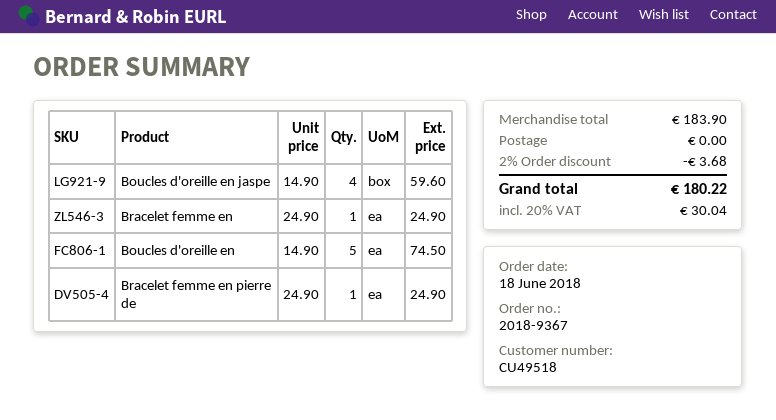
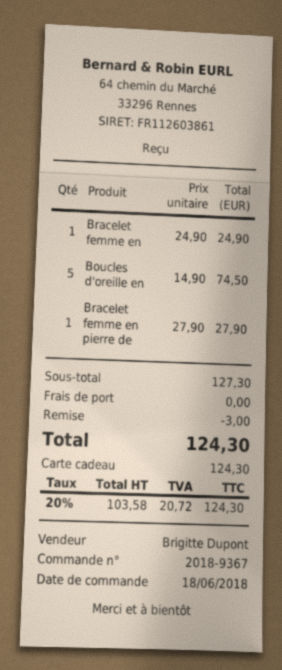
Boucles d'oreille en jaspe: 4 x 14.90 = 59.60 -> none
Bracelet femme en pierre de: 1 x 24.90 = 24.90 -> 1 x 27.90 = 27.90
subtotal: 183.90 -> 127.30
discount: 3.68 -> 3.00
tax: 20% = 30.04 -> 20% = 20.72
total: 180.22 -> 124.30

